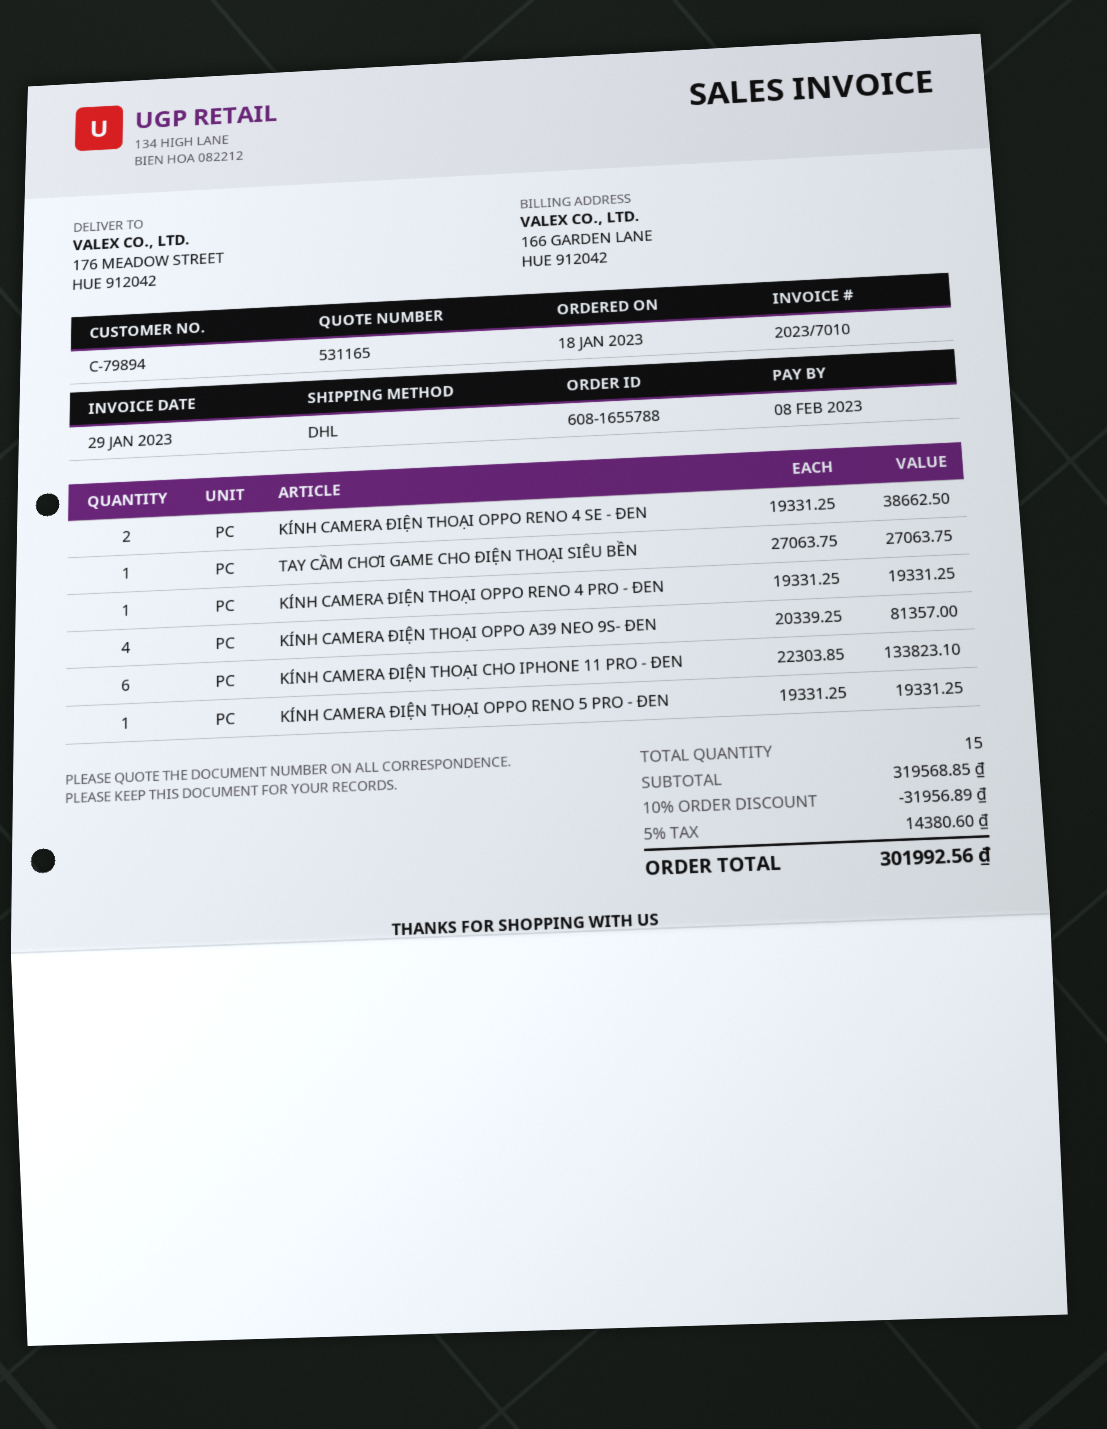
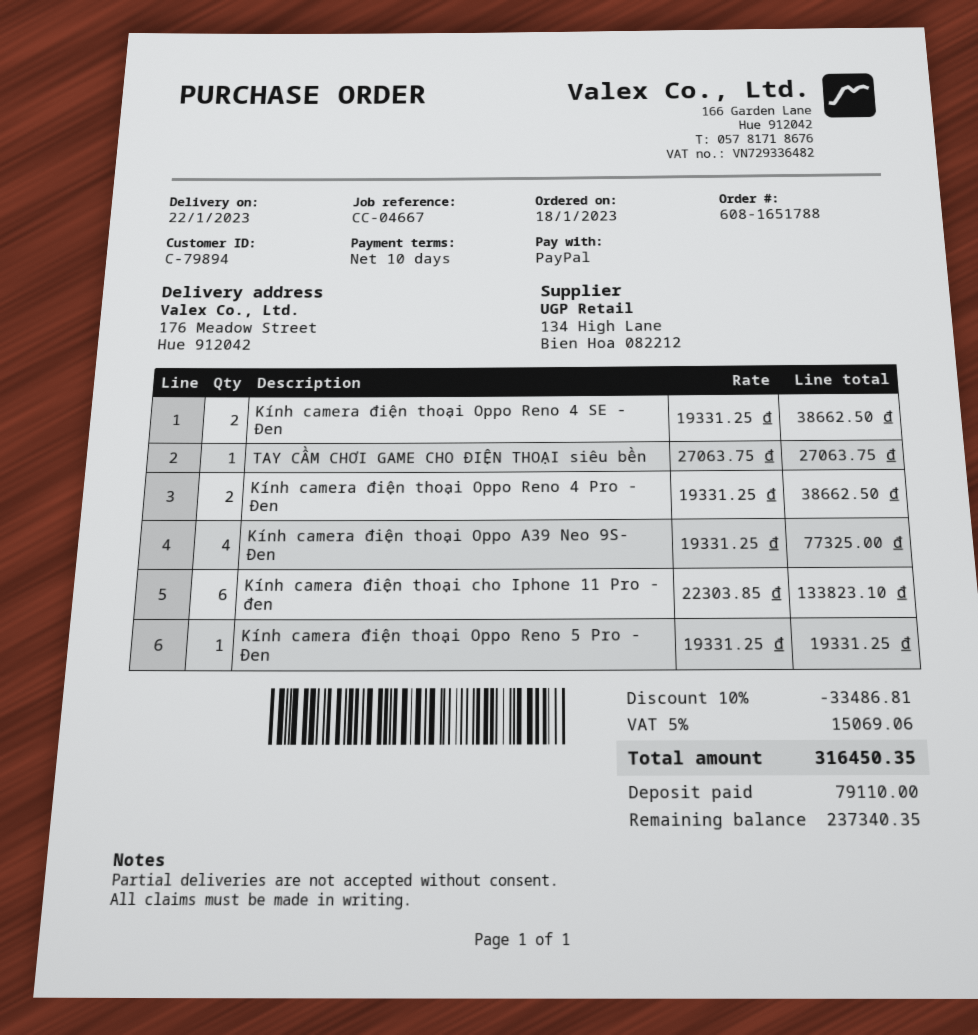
order number: 608-1655788 -> 608-1651788
KÍNH CAMERA ĐIỆN THOẠI OPPO RENO 4 PRO - ĐEN: 1 x 19331.25 = 19331.25 -> 2 x 19331.25 = 38662.50
KÍNH CAMERA ĐIỆN THOẠI OPPO A39 NEO 9S- ĐEN: 4 x 20339.25 = 81357.00 -> 4 x 19331.25 = 77325.00
discount: 10% = 31956.89 -> 10% = 33486.81
tax: 5% = 14380.60 -> 5% = 15069.06
total: 301992.56 -> 316450.35

